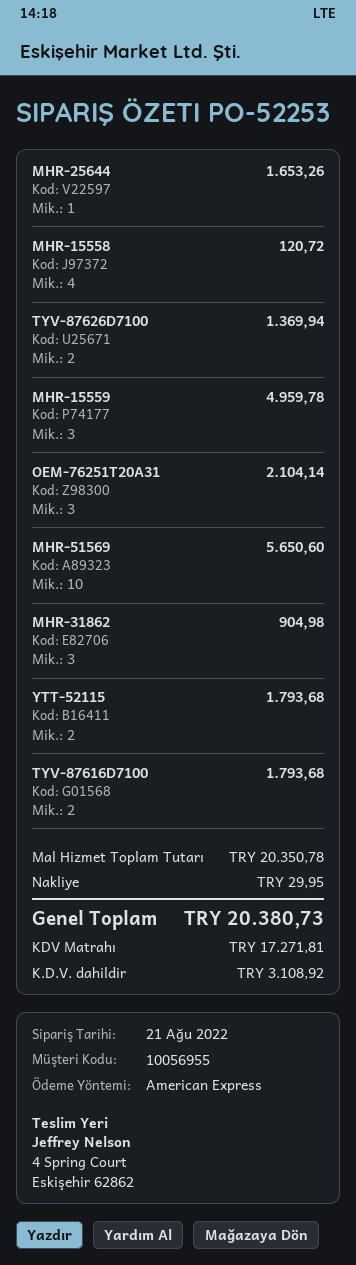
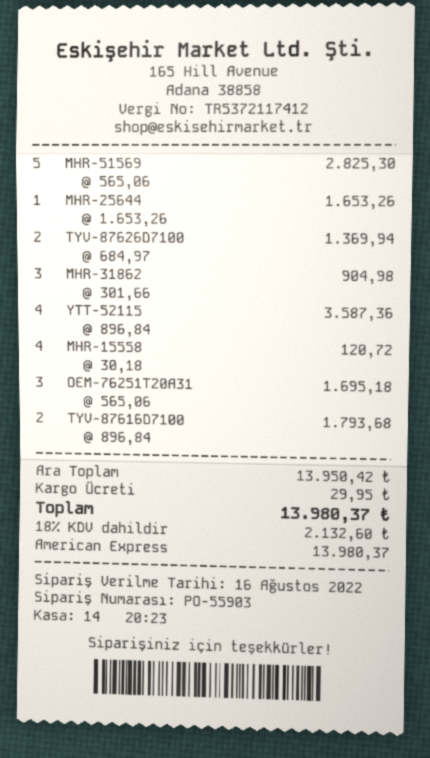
order number: PO-52253 -> PO-55903
order date: 2022-08-21 -> 2022-08-16
MHR-15559: 3 for 4959.78 -> none
OEM-76251T20A31: 3 for 2104.14 -> 3 for 1695.18
MHR-51569: 10 for 5650.60 -> 5 for 2825.30
YTT-52115: 2 for 1793.68 -> 4 for 3587.36
subtotal: 20350.78 -> 13950.42
tax: 3108.92 -> 2132.60
total: 20380.73 -> 13980.37

